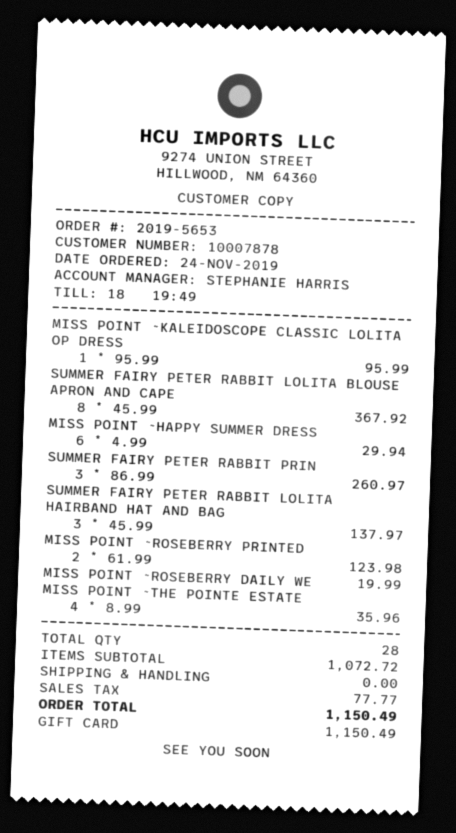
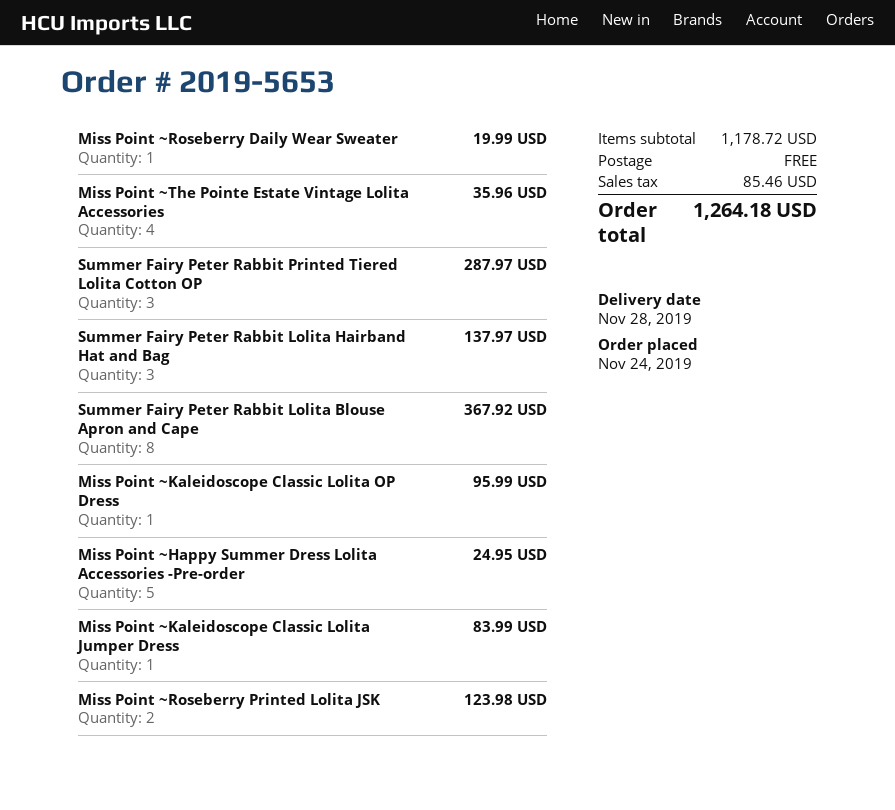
MISS POINT ~HAPPY SUMMER DRESS: 6 for 29.94 -> 5 for 24.95
SUMMER FAIRY PETER RABBIT PRIN: 3 for 260.97 -> 3 for 287.97
Miss Point ~Kaleidoscope Classic Lolita Jumper Dress: none -> 1 for 83.99
subtotal: 1072.72 -> 1178.72
tax: 77.77 -> 85.46
total: 1150.49 -> 1264.18

